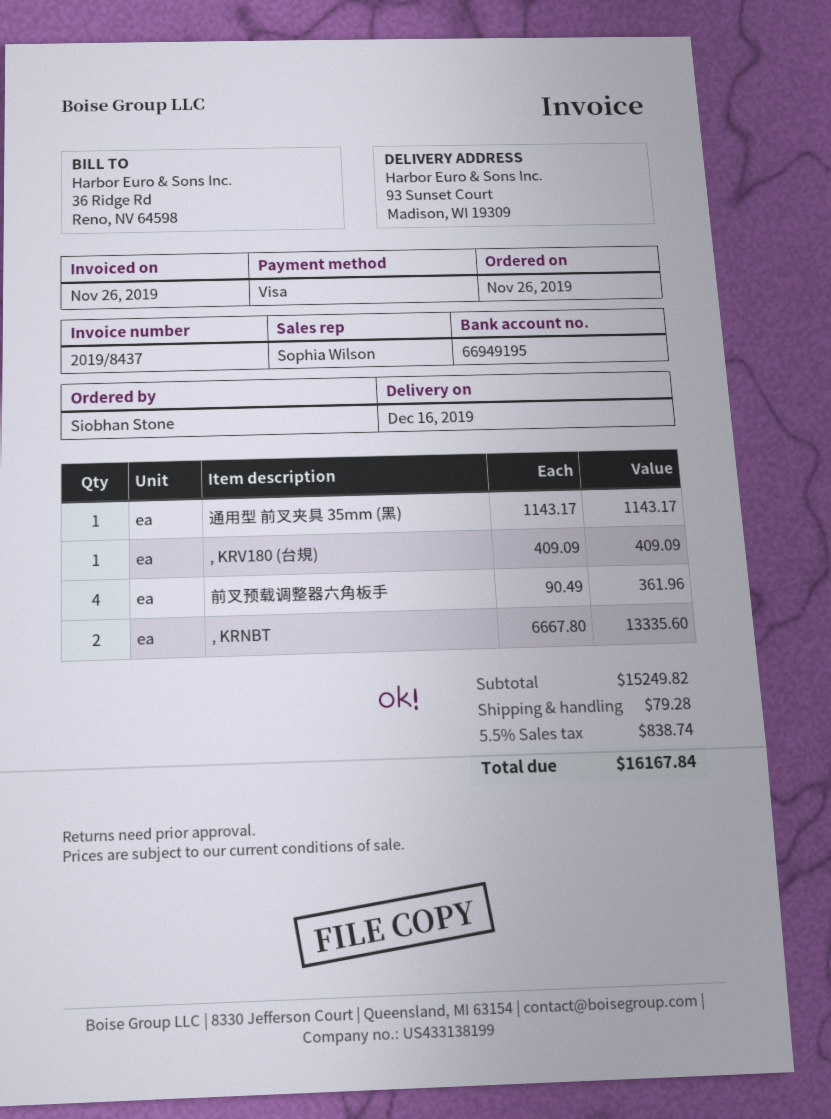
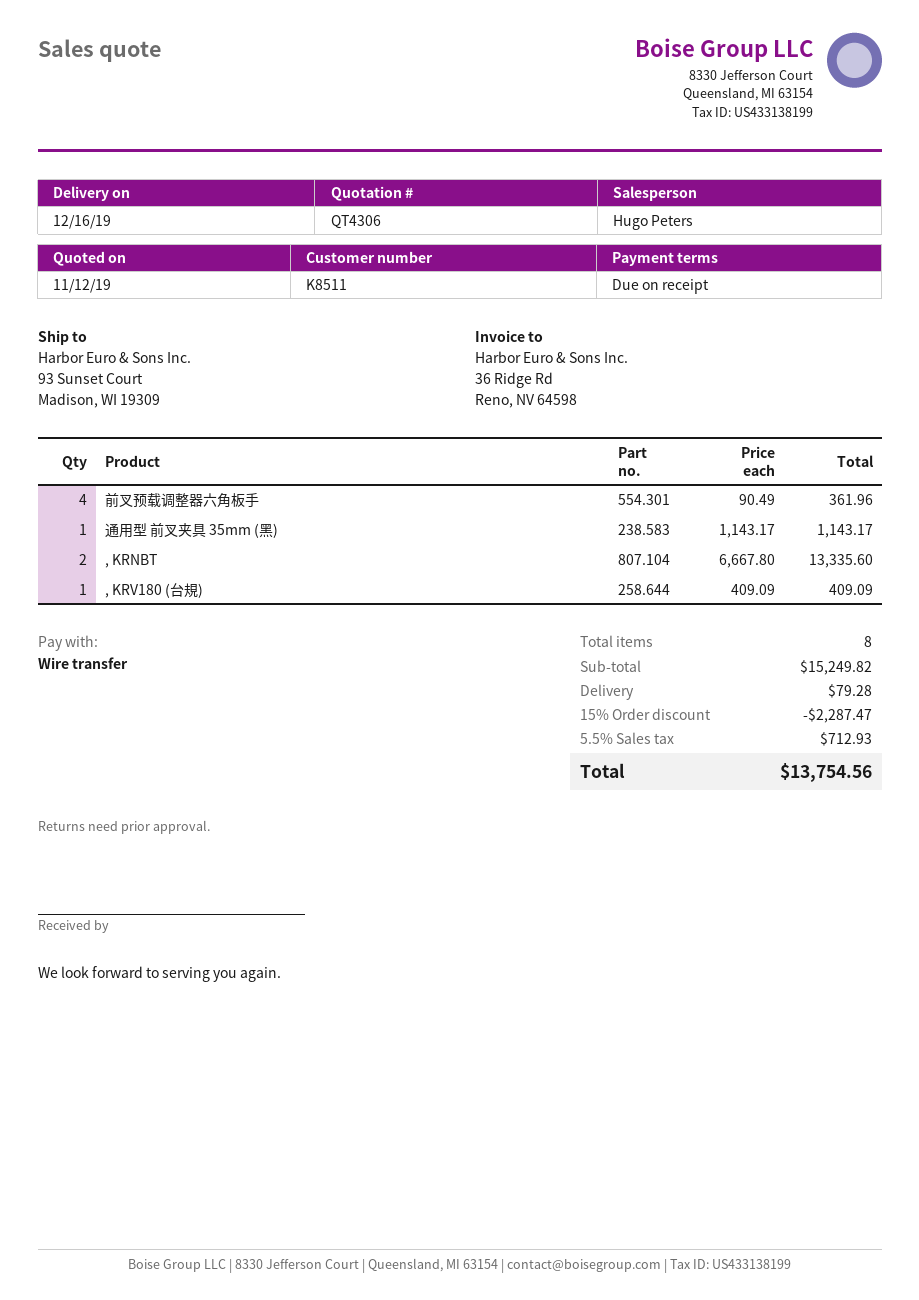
sales rep: Sophia Wilson -> Hugo Peters
payment method: Visa -> bank transfer
discount: none -> 15% = 2287.47
tax: 5.5% = 838.74 -> 5.5% = 712.93
total: 16167.84 -> 13754.56

